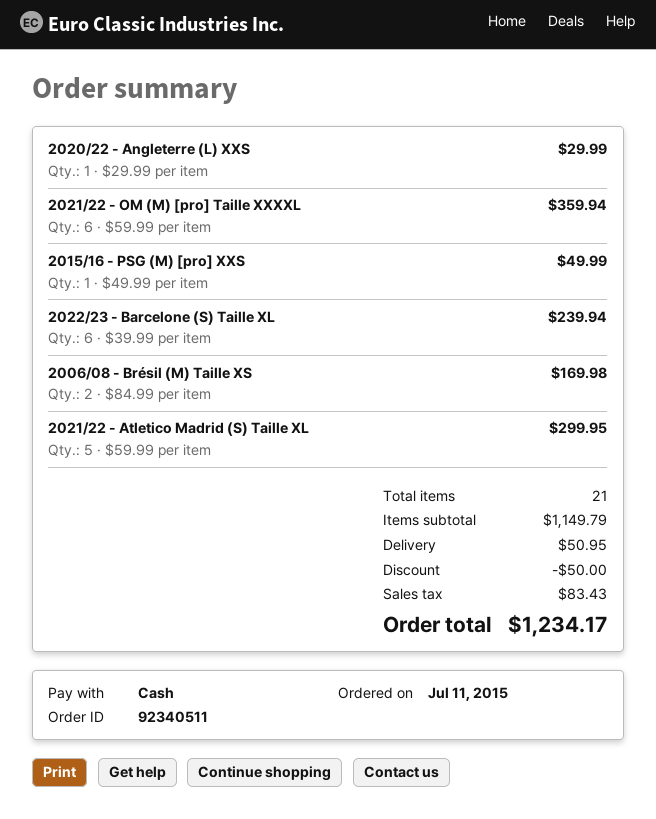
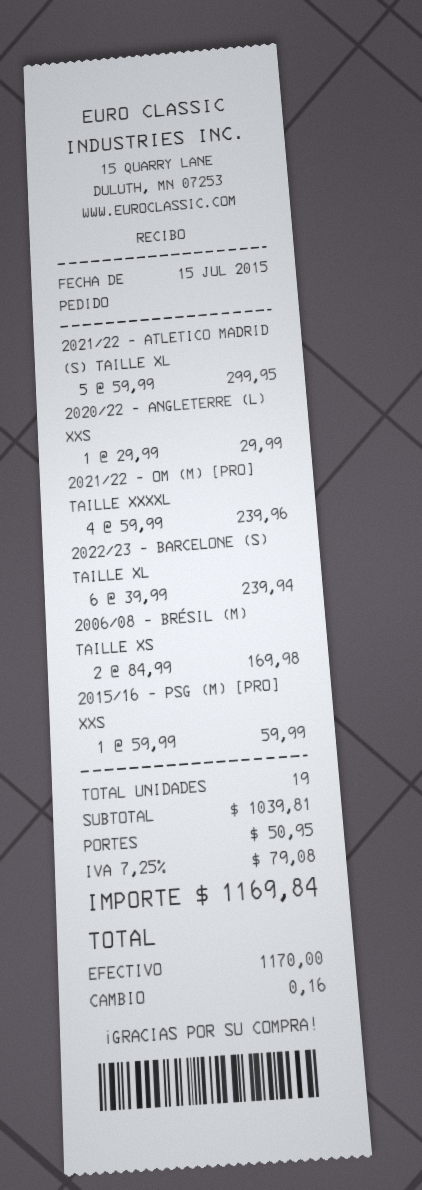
order date: 2015-07-11 -> 2015-07-15
2021/22 - OM (M) [pro] Taille XXXXL: 6 x 59.99 = 359.94 -> 4 x 59.99 = 239.96
2015/16 - PSG (M) [pro] XXS: 1 x 49.99 = 49.99 -> 1 x 59.99 = 59.99
total quantity: 21 -> 19
subtotal: 1149.79 -> 1039.81
discount: 50.00 -> none
tax: 83.43 -> 79.08
total: 1234.17 -> 1169.84

